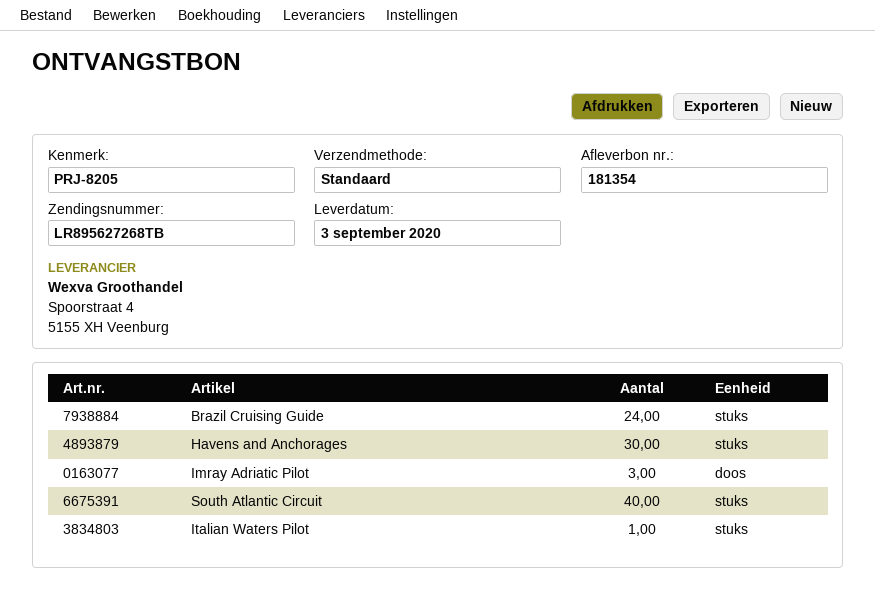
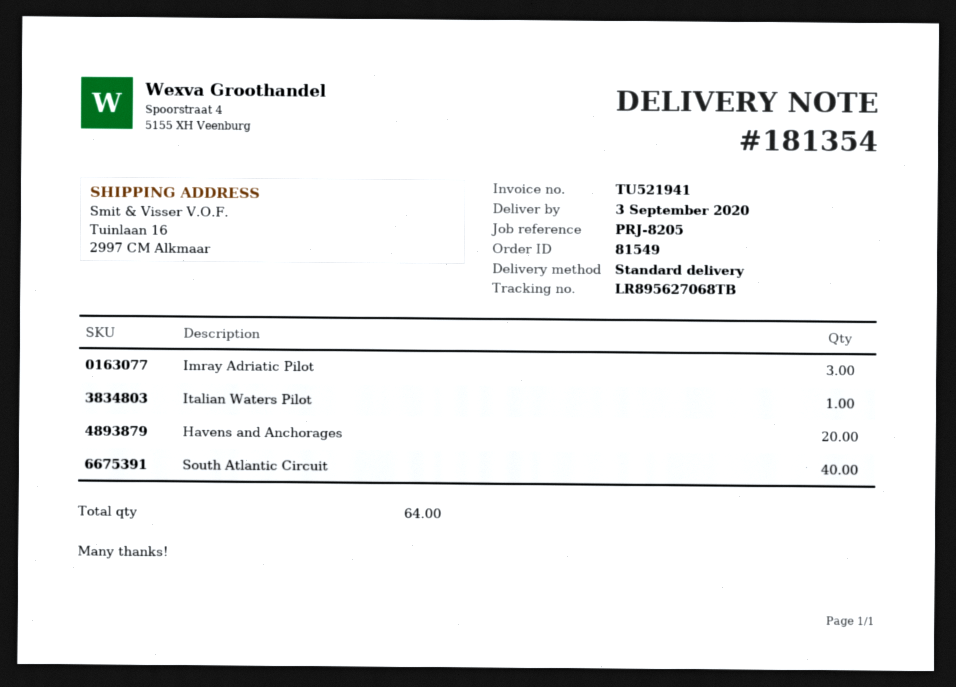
tracking number: LR895627268TB -> LR895627068TB
Brazil Cruising Guide: 24 -> none
Havens and Anchorages: 30 -> 20

